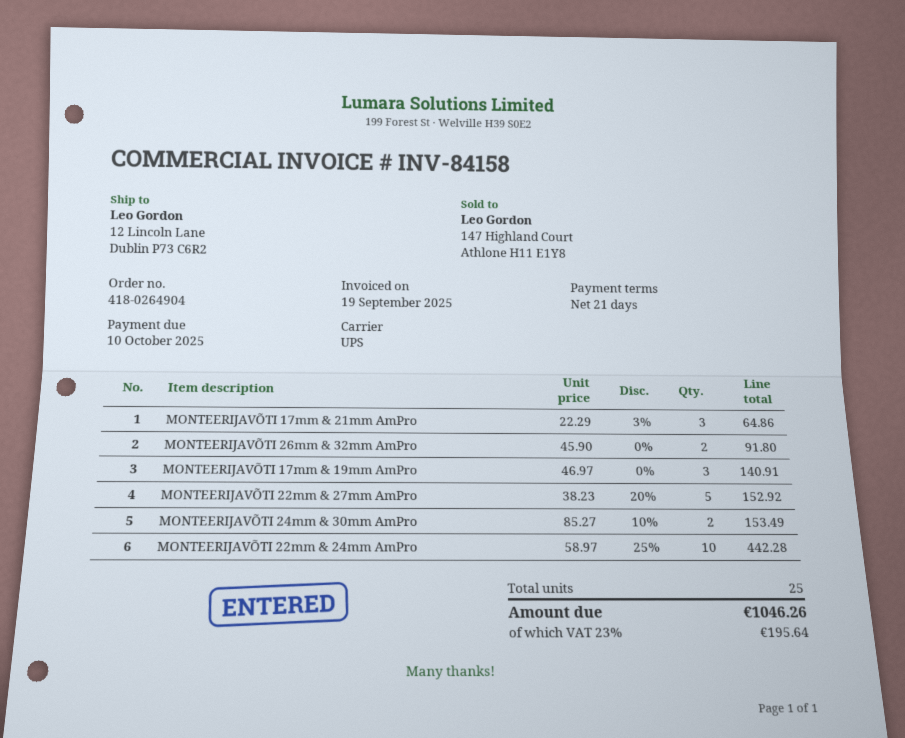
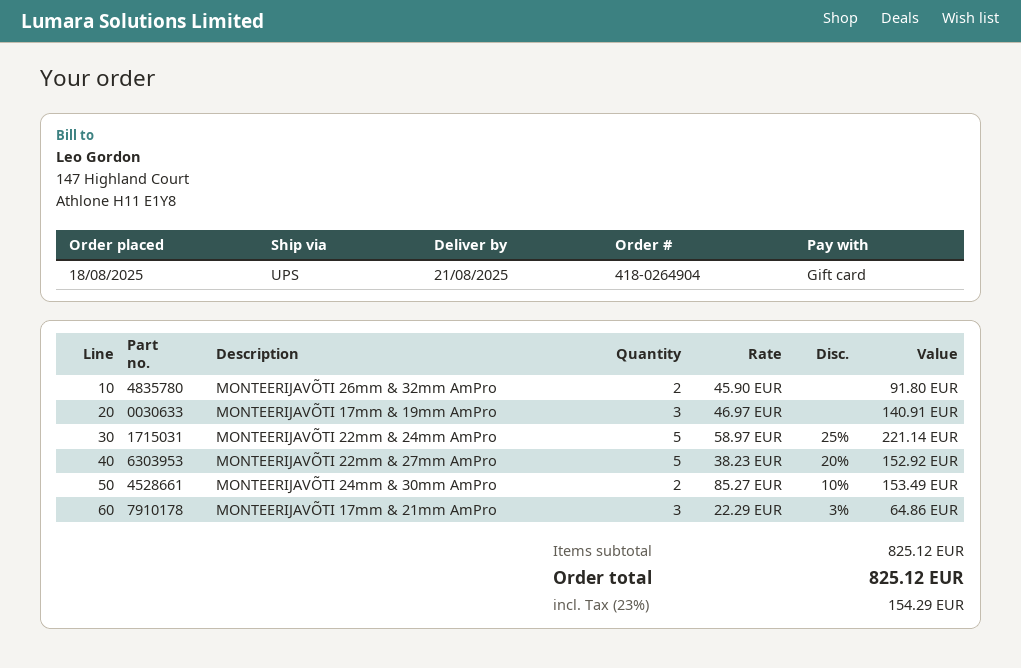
MONTEERIJAVÕTI 22mm & 24mm AmPro: 10 x 58.97 - 25% = 442.28 -> 5 x 58.97 - 25% = 221.14
tax: 23% = 195.64 -> 23% = 154.29
total: 1046.26 -> 825.12

